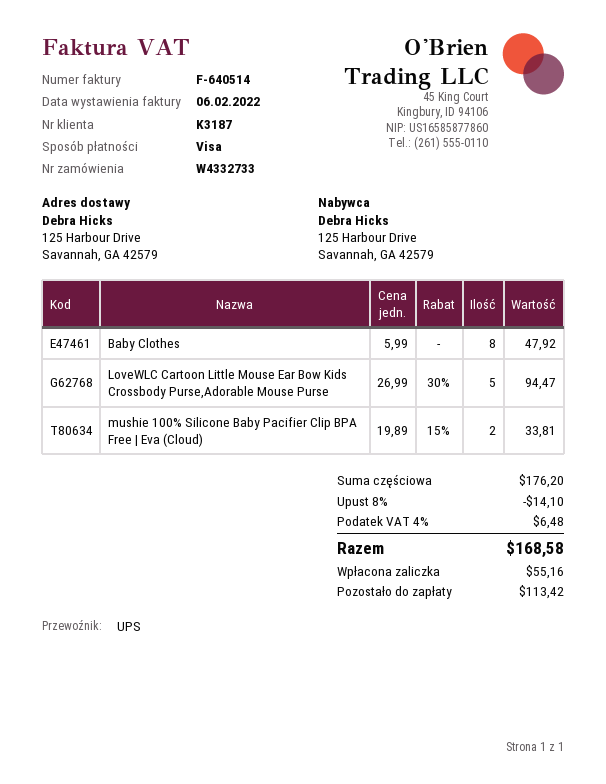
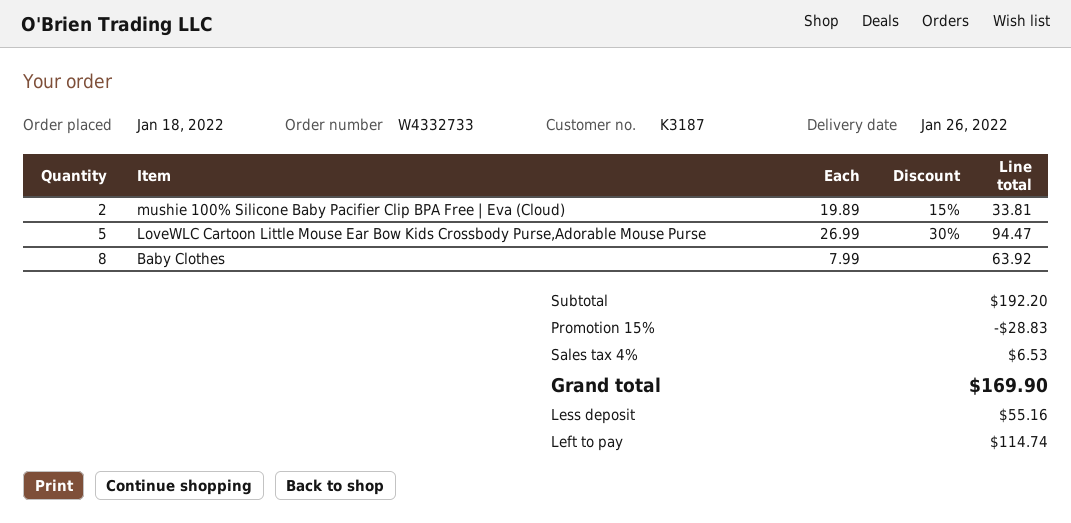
Baby Clothes: 8 x 5.99 = 47.92 -> 8 x 7.99 = 63.92
subtotal: 176.20 -> 192.20
discount: 8% = 14.10 -> 15% = 28.83
tax: 4% = 6.48 -> 4% = 6.53
total: 168.58 -> 169.90
balance: 113.42 -> 114.74

